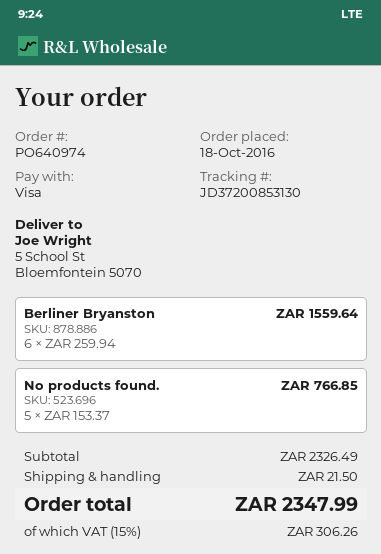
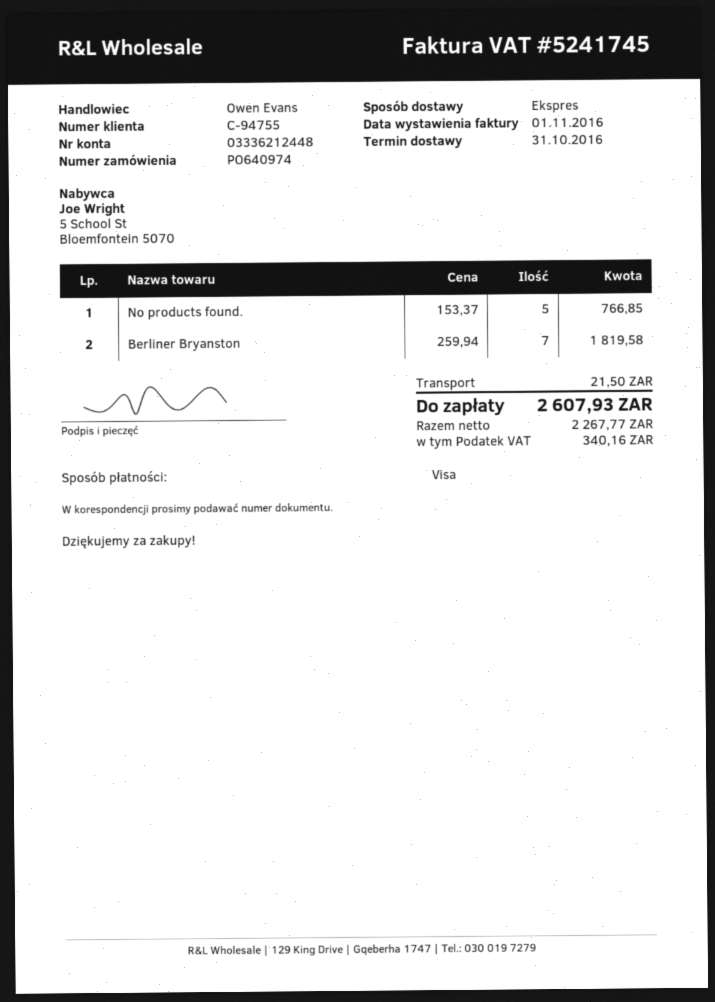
Berliner Bryanston: 6 x 259.94 = 1559.64 -> 7 x 259.94 = 1819.58
tax: 306.26 -> 340.16
total: 2347.99 -> 2607.93

